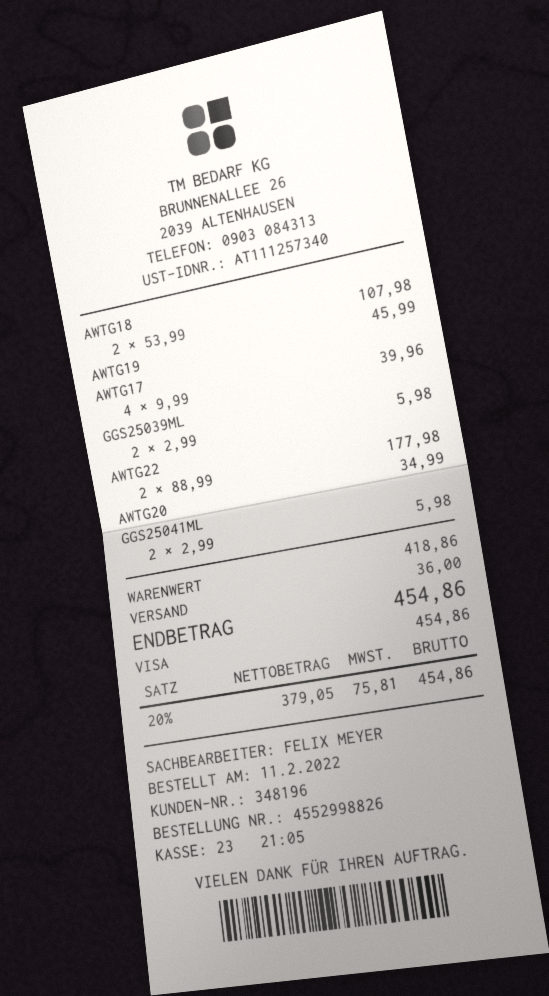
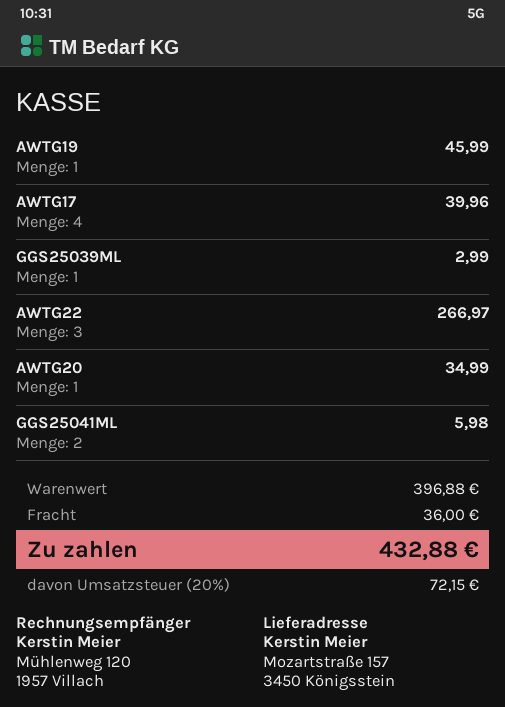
AWTG18: 2 for 107.98 -> none
GGS25039ML: 2 for 5.98 -> 1 for 2.99
AWTG22: 2 for 177.98 -> 3 for 266.97
subtotal: 418.86 -> 396.88
tax: 20% = 75.81 -> 20% = 72.15
total: 454.86 -> 432.88

